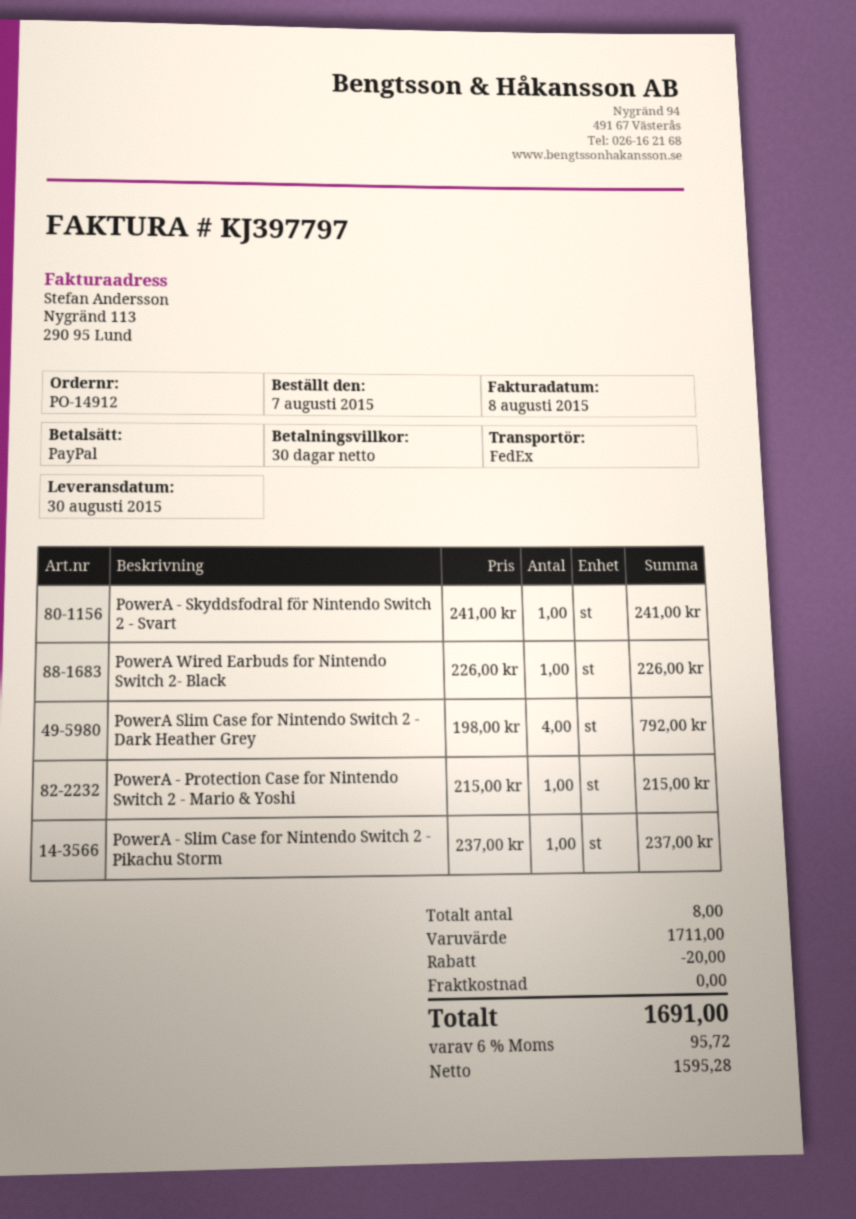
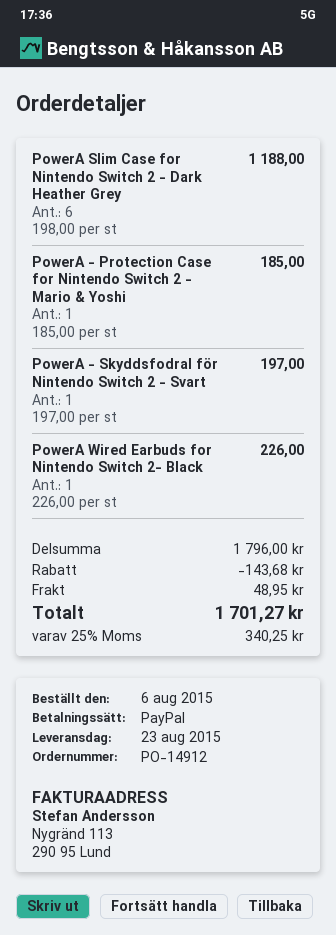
order date: 2015-08-07 -> 2015-08-06
delivery date: 2015-08-30 -> 2015-08-23
PowerA - Skyddsfodral för Nintendo Switch 2 - Svart: 1 x 241.00 = 241.00 -> 1 x 197.00 = 197.00
PowerA Slim Case for Nintendo Switch 2 - Dark Heather Grey: 4 x 198.00 = 792.00 -> 6 x 198.00 = 1188.00
PowerA - Protection Case for Nintendo Switch 2 - Mario & Yoshi: 1 x 215.00 = 215.00 -> 1 x 185.00 = 185.00
PowerA - Slim Case for Nintendo Switch 2 - Pikachu Storm: 1 x 237.00 = 237.00 -> none
subtotal: 1711.00 -> 1796.00
discount: 20.00 -> 143.68
shipping: 0.00 -> 48.95
tax: 6% = 95.72 -> 25% = 340.25
total: 1691.00 -> 1701.27

